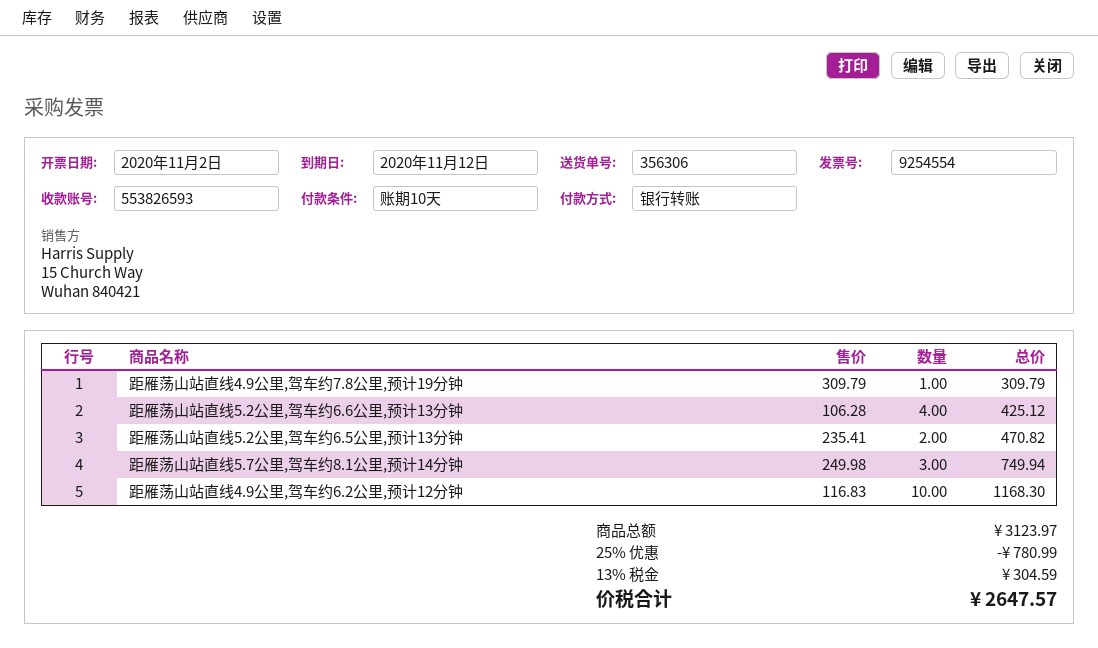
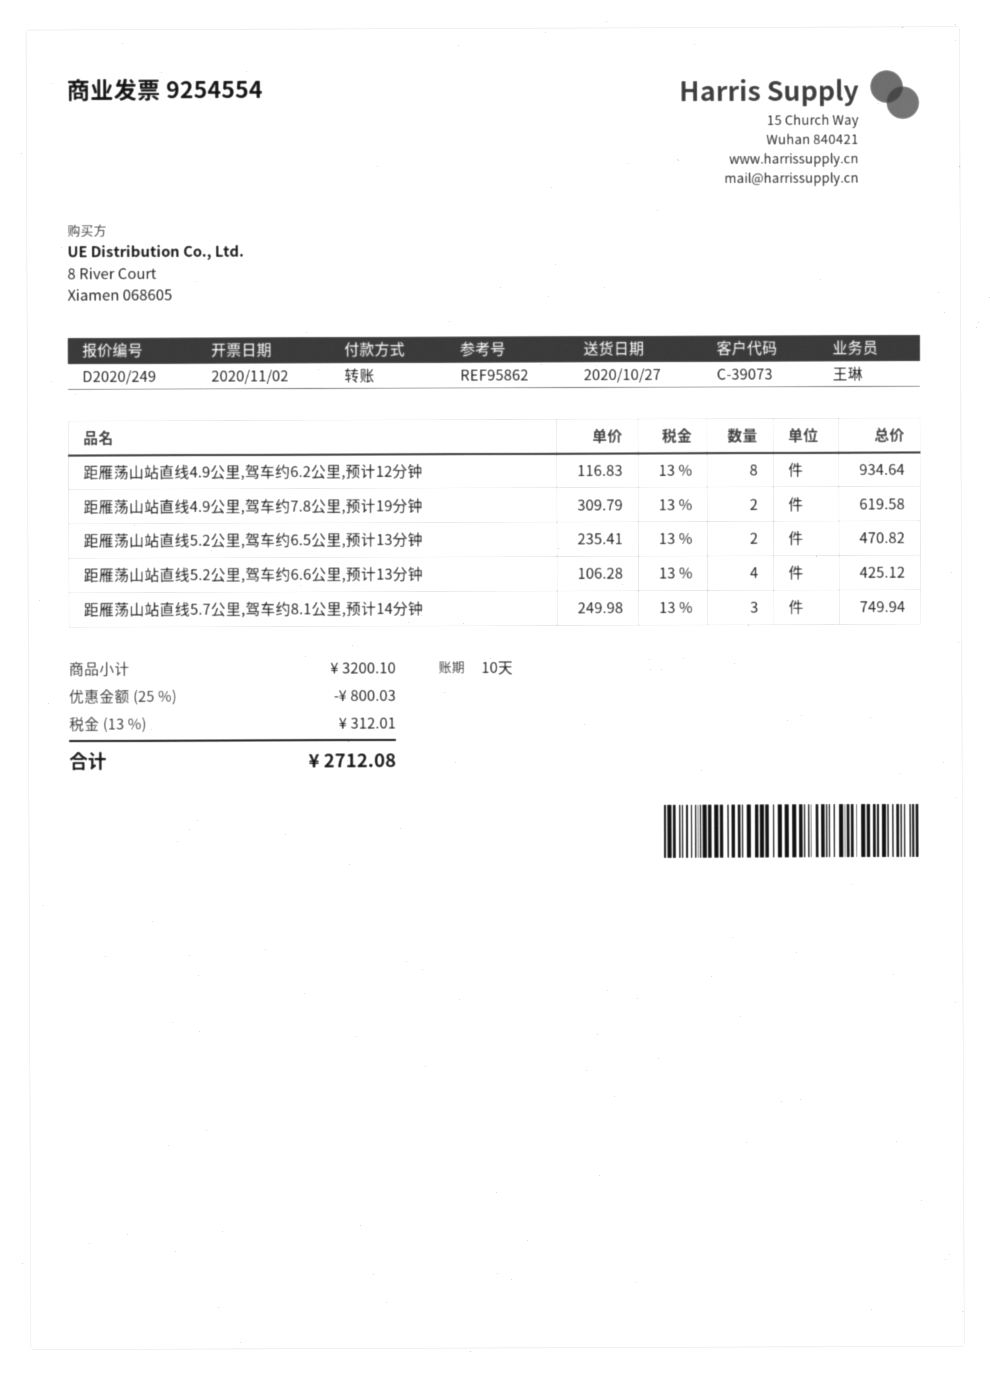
距雁荡山站直线4.9公里,驾车约7.8公里,预计19分钟: 1 x 309.79 = 309.79 -> 2 x 309.79 = 619.58
距雁荡山站直线4.9公里,驾车约6.2公里,预计12分钟: 10 x 116.83 = 1168.30 -> 8 x 116.83 = 934.64
subtotal: 3123.97 -> 3200.10
discount: 25% = 780.99 -> 25% = 800.03
tax: 13% = 304.59 -> 13% = 312.01
total: 2647.57 -> 2712.08

